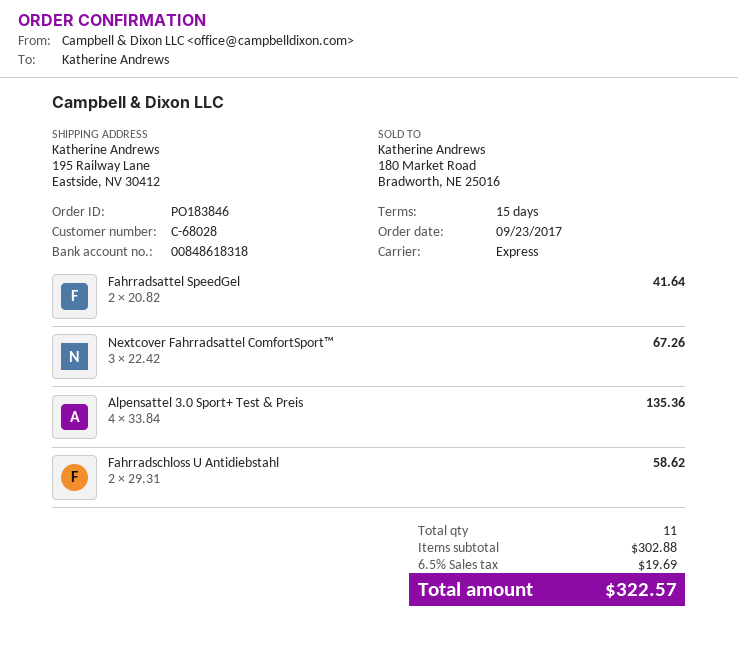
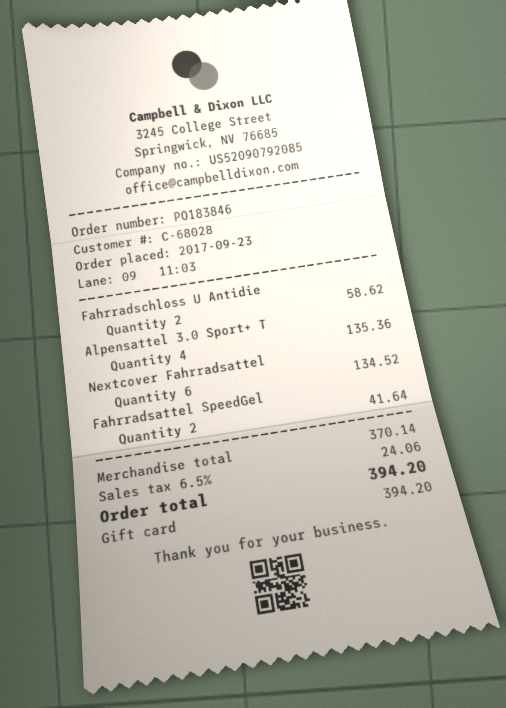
Nextcover Fahrradsattel ComfortSport™: 3 for 67.26 -> 6 for 134.52
subtotal: 302.88 -> 370.14
tax: 6.5% = 19.69 -> 6.5% = 24.06
total: 322.57 -> 394.20

